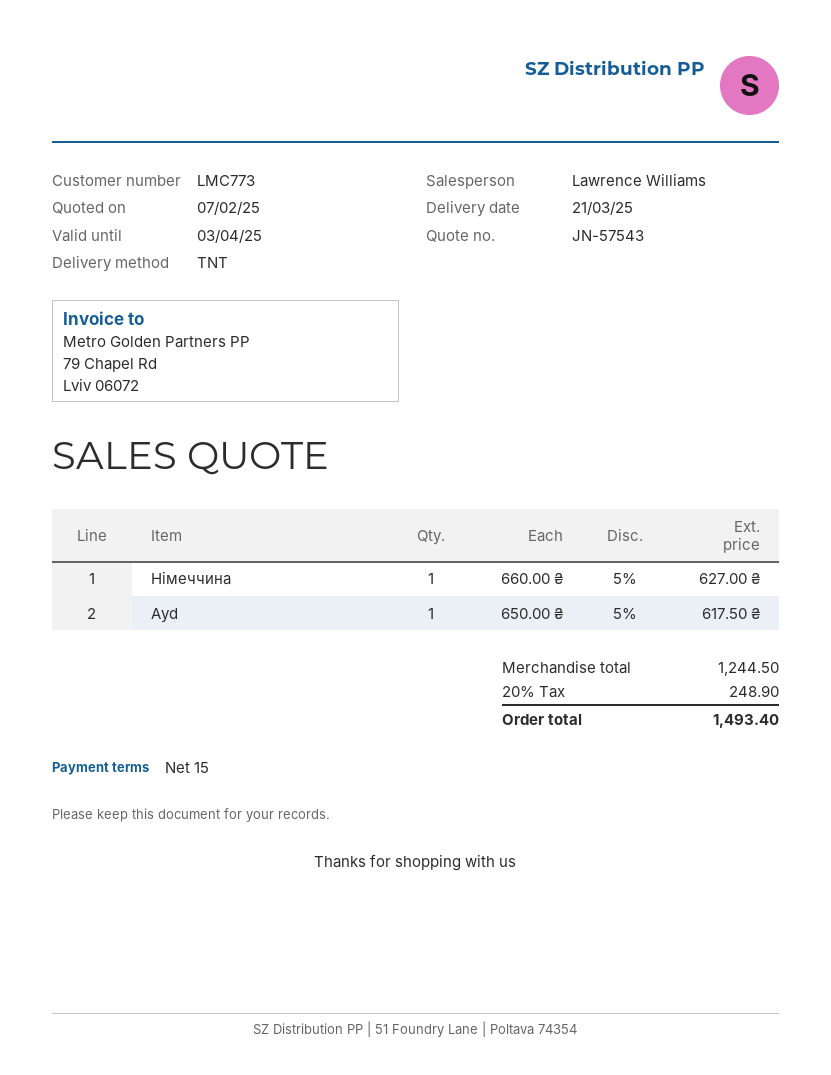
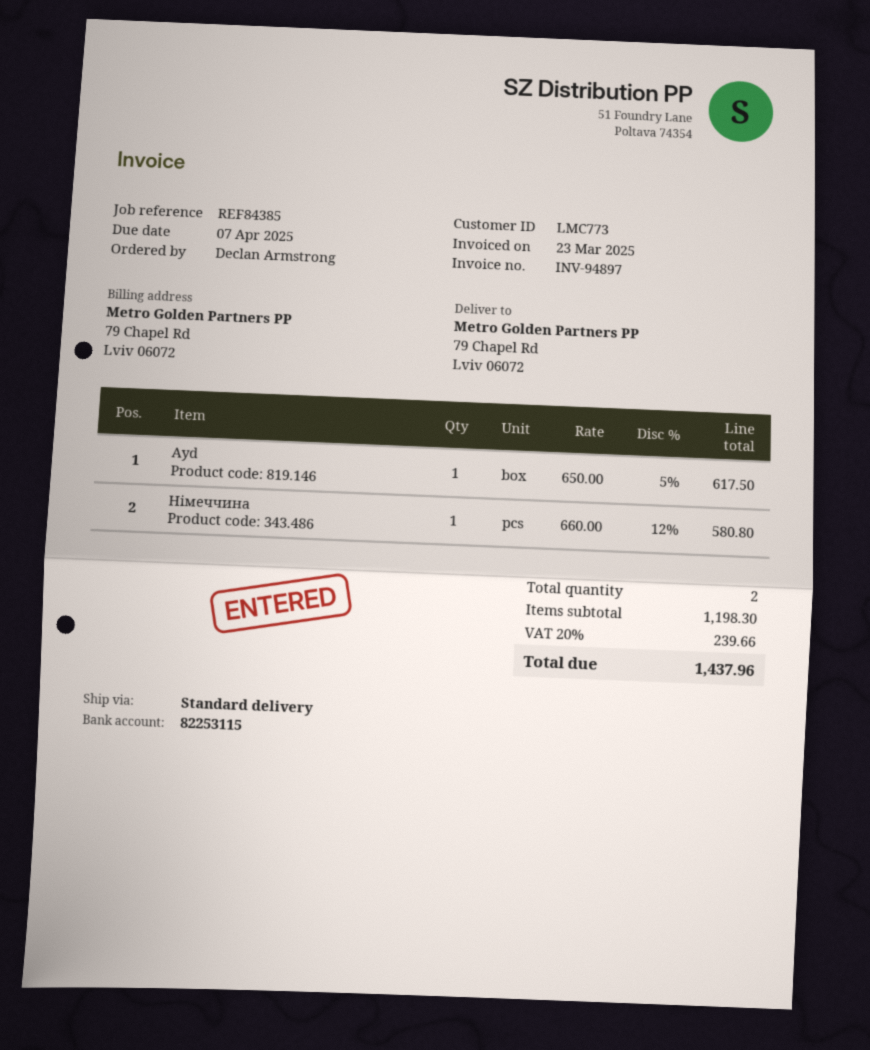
shipping method: TNT -> standard
Німеччина: 1 x 660.00 - 5% = 627.00 -> 1 x 660.00 - 12% = 580.80
subtotal: 1244.50 -> 1198.30
tax: 20% = 248.90 -> 20% = 239.66
total: 1493.40 -> 1437.96

